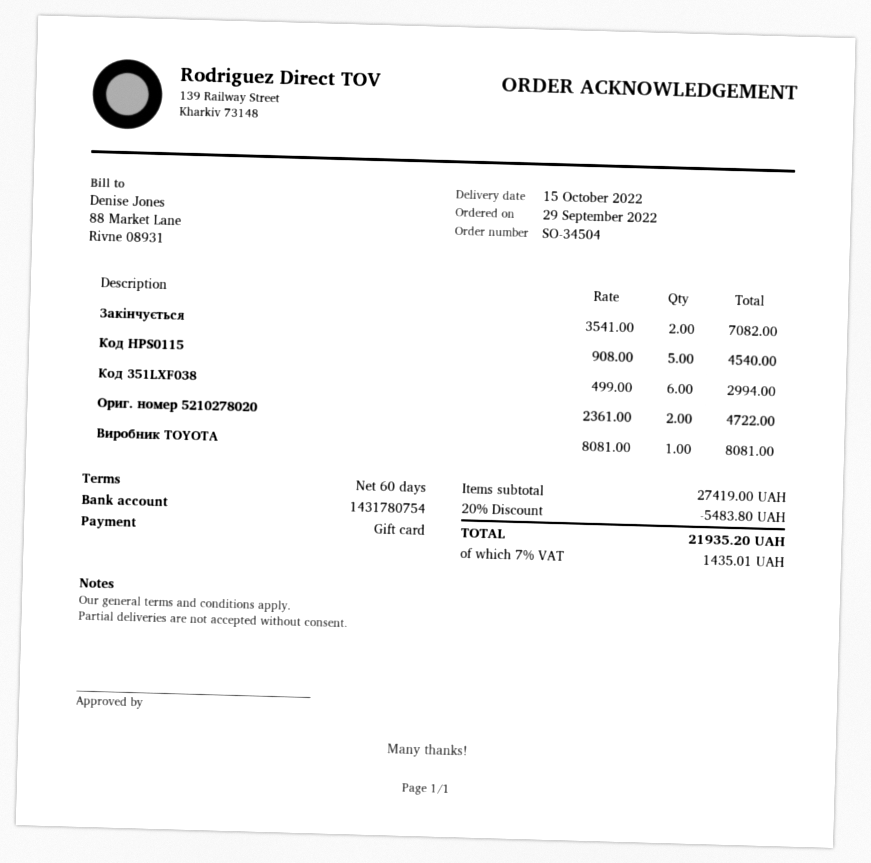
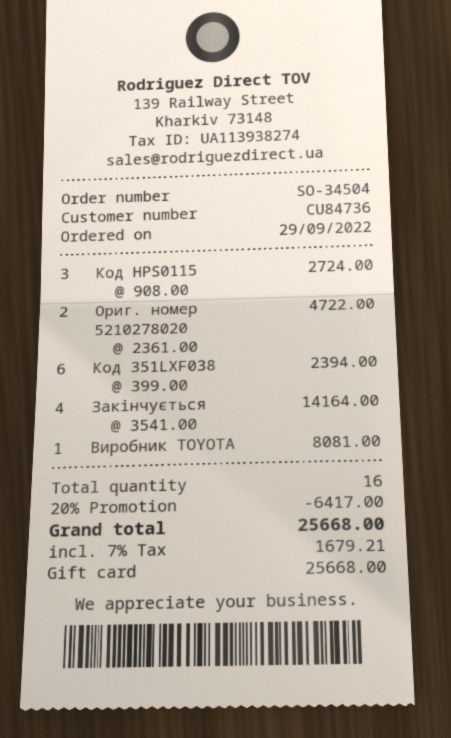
Закінчується: 2 x 3541.00 = 7082.00 -> 4 x 3541.00 = 14164.00
Код HPS0115: 5 x 908.00 = 4540.00 -> 3 x 908.00 = 2724.00
Код 351LXF038: 6 x 499.00 = 2994.00 -> 6 x 399.00 = 2394.00
discount: 20% = 5483.80 -> 20% = 6417.00
tax: 7% = 1435.01 -> 7% = 1679.21
total: 21935.20 -> 25668.00

